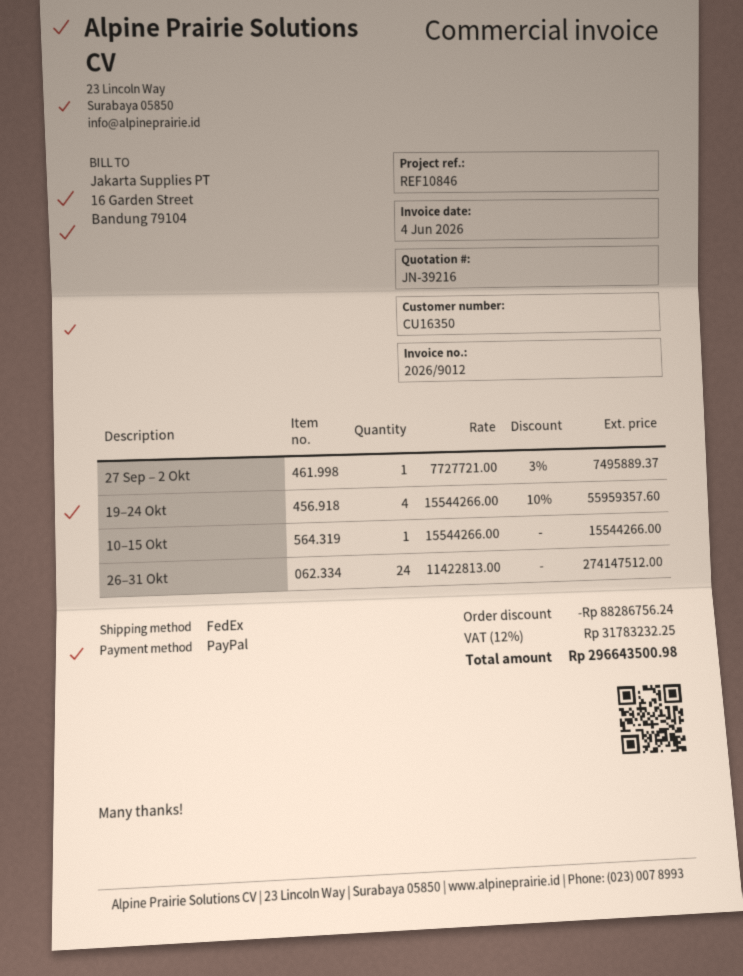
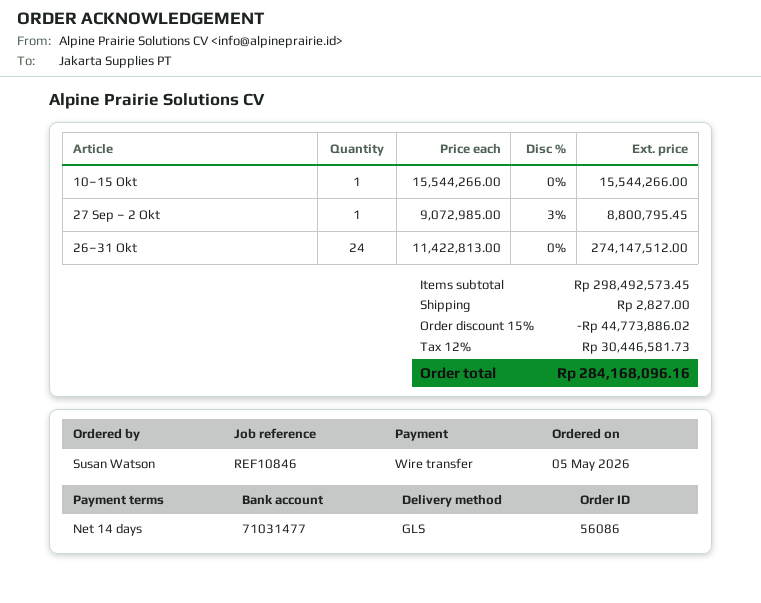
payment method: PayPal -> bank transfer
shipping method: FedEx -> GLS
27 Sep – 2 Okt: 1 x 7727721.00 - 3% = 7495889.37 -> 1 x 9072985.00 - 3% = 8800795.45
19–24 Okt: 4 x 15544266.00 - 10% = 55959357.60 -> none
discount: 88286756.24 -> 44773886.02
shipping: none -> 2827.00
tax: 12% = 31783232.25 -> 12% = 30446581.73
total: 296643500.98 -> 284168096.16

